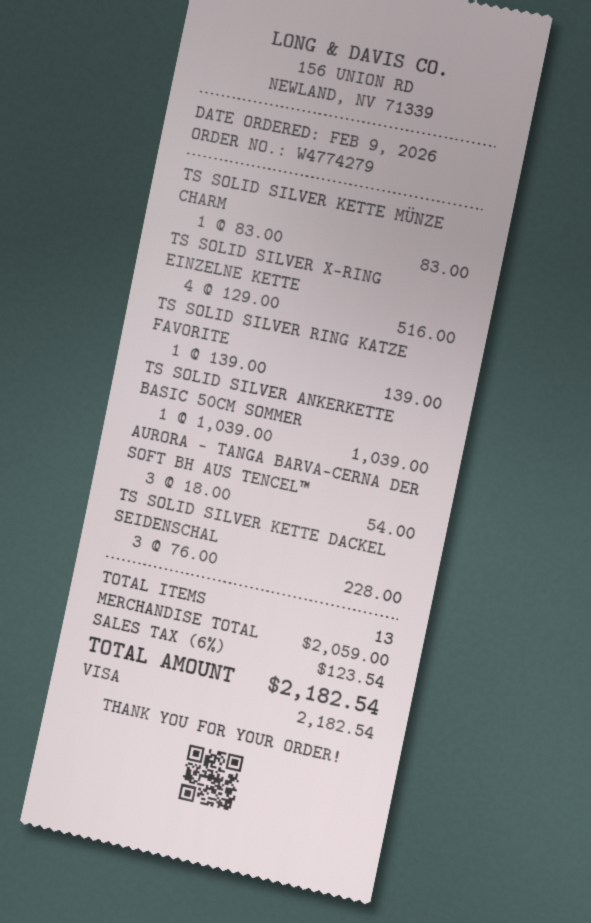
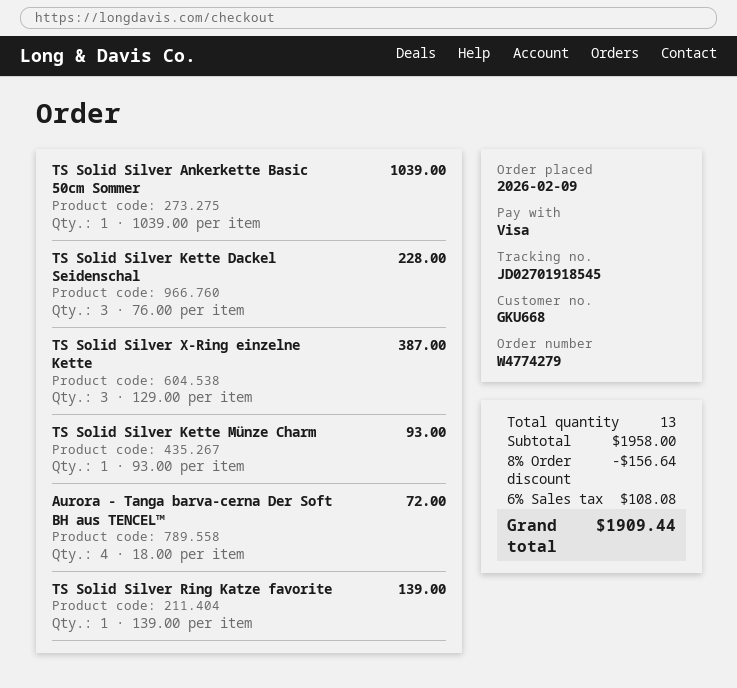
TS SOLID SILVER KETTE MÜNZE CHARM: 1 x 83.00 = 83.00 -> 1 x 93.00 = 93.00
TS SOLID SILVER X-RING EINZELNE KETTE: 4 x 129.00 = 516.00 -> 3 x 129.00 = 387.00
AURORA - TANGA BARVA-CERNA DER SOFT BH AUS TENCEL™: 3 x 18.00 = 54.00 -> 4 x 18.00 = 72.00
subtotal: 2059.00 -> 1958.00
discount: none -> 8% = 156.64
tax: 6% = 123.54 -> 6% = 108.08
total: 2182.54 -> 1909.44

